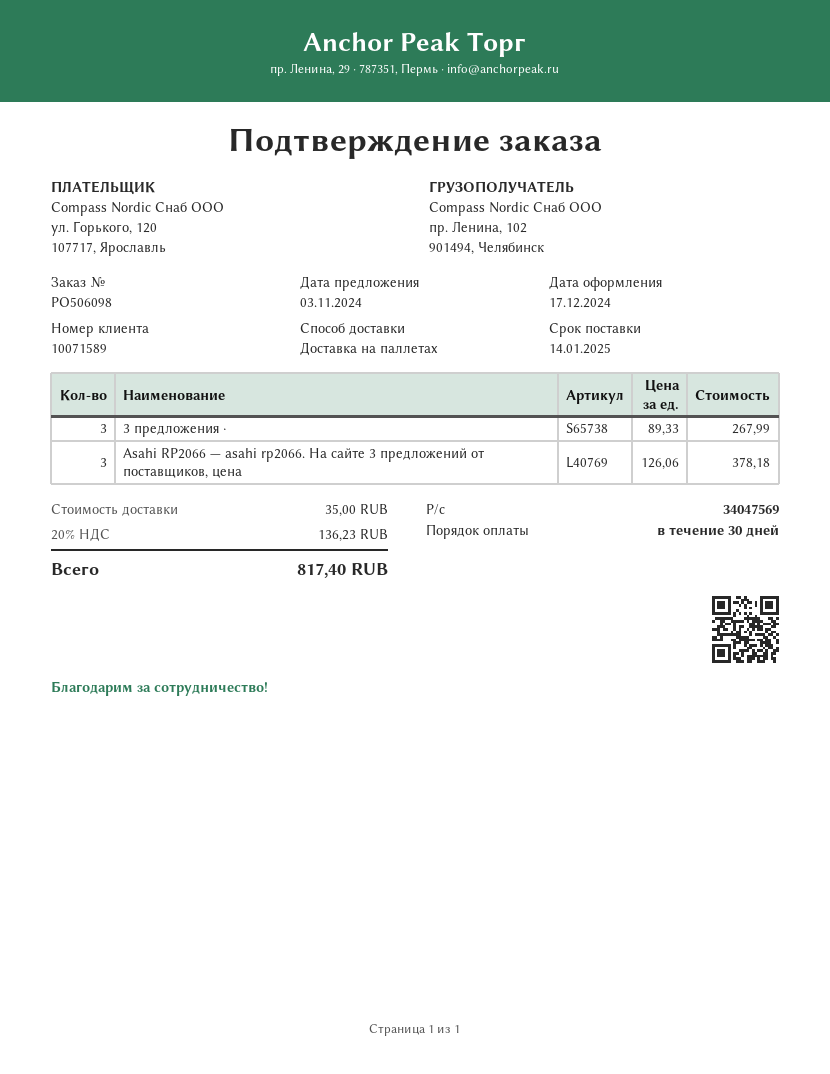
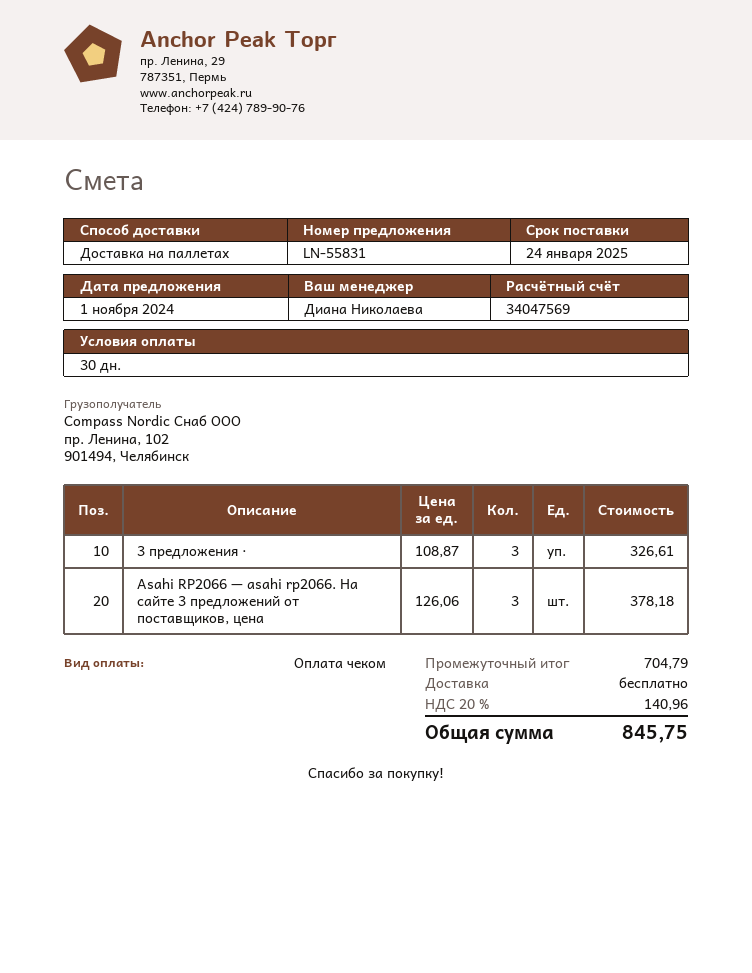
quote date: 2024-11-03 -> 2024-11-01
delivery date: 2025-01-14 -> 2025-01-24
3 предложения ·: 3 x 89.33 = 267.99 -> 3 x 108.87 = 326.61
shipping: 35.00 -> 0.00
tax: 20% = 136.23 -> 20% = 140.96
total: 817.40 -> 845.75

